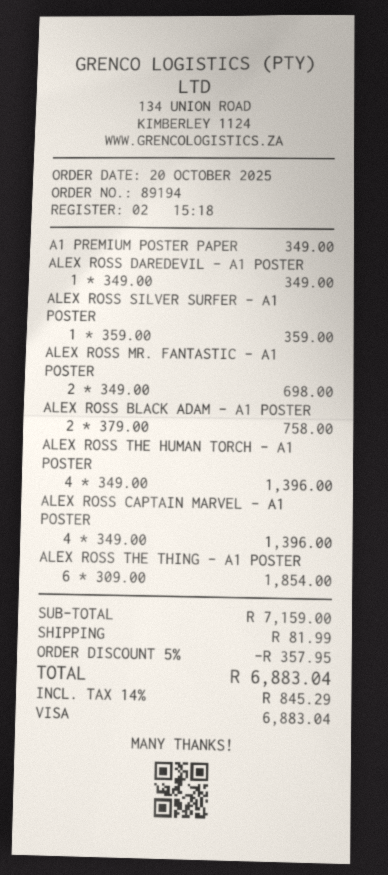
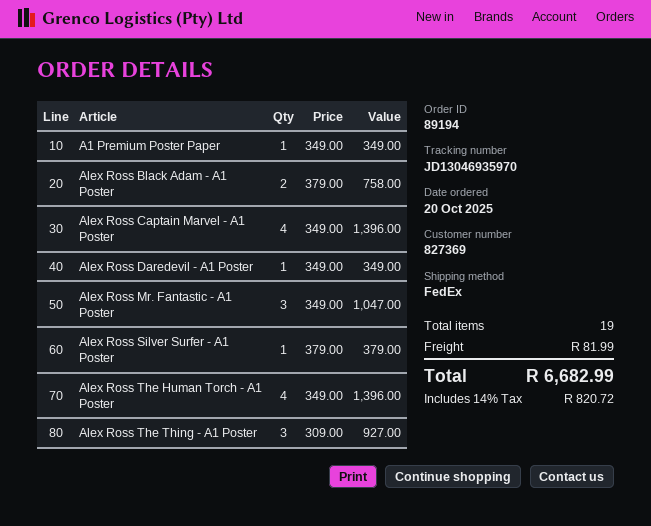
ALEX ROSS SILVER SURFER - A1 POSTER: 1 x 359.00 = 359.00 -> 1 x 379.00 = 379.00
ALEX ROSS MR. FANTASTIC - A1 POSTER: 2 x 349.00 = 698.00 -> 3 x 349.00 = 1047.00
ALEX ROSS THE THING - A1 POSTER: 6 x 309.00 = 1854.00 -> 3 x 309.00 = 927.00
discount: 5% = 357.95 -> none
tax: 14% = 845.29 -> 14% = 820.72
total: 6883.04 -> 6682.99

